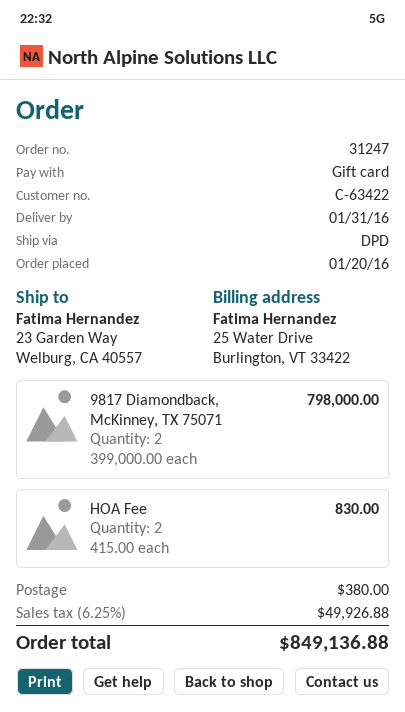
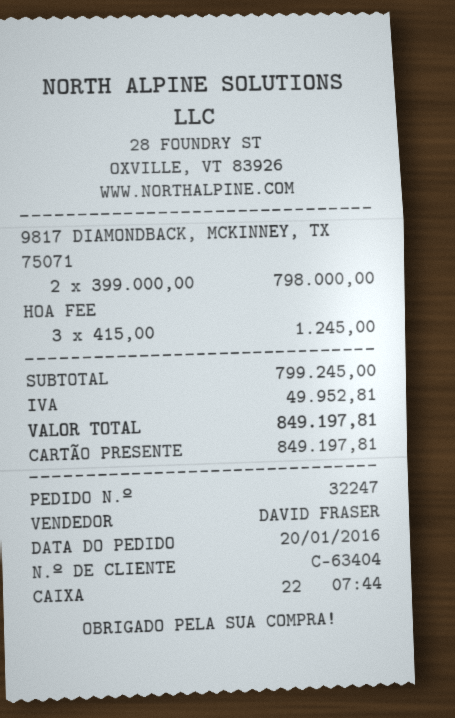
order number: 31247 -> 32247
customer number: C-63422 -> C-63404
HOA Fee: 2 x 415.00 = 830.00 -> 3 x 415.00 = 1245.00
shipping: 380.00 -> none
tax: 49926.88 -> 49952.81
total: 849136.88 -> 849197.81

